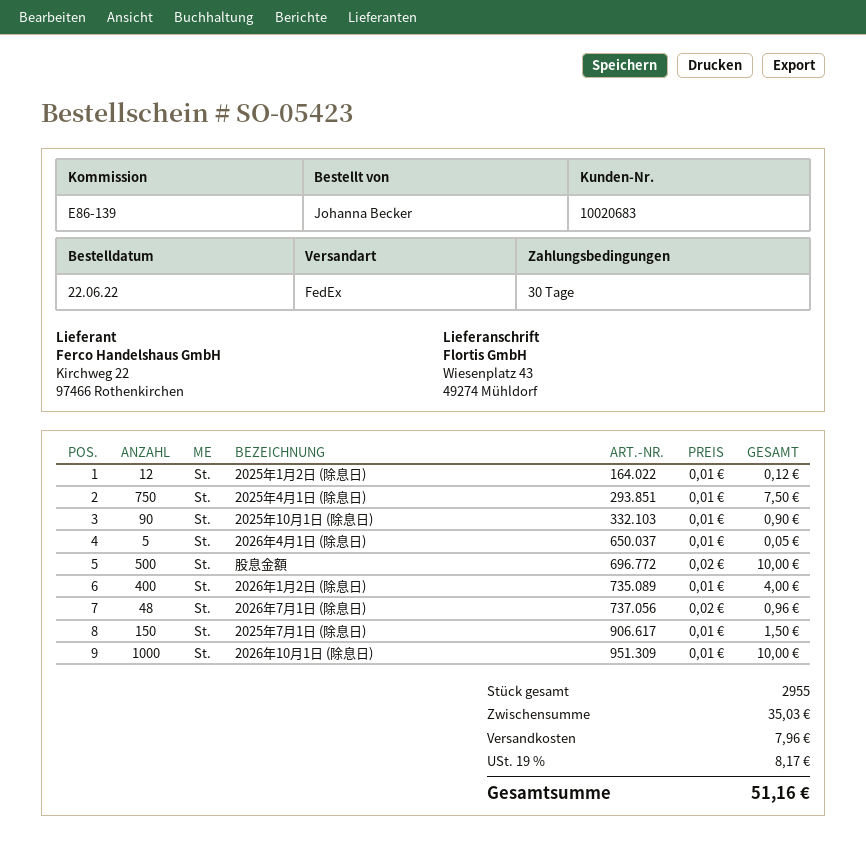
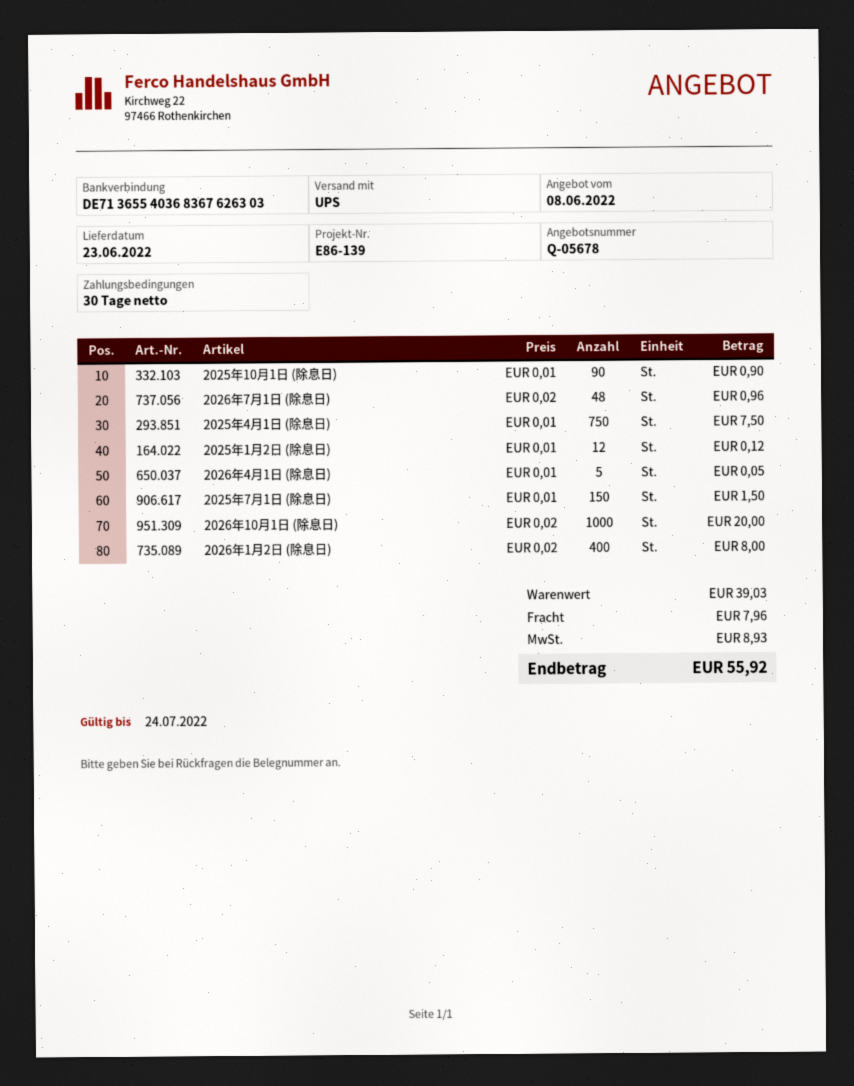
shipping method: FedEx -> UPS
股息金額: 500 x 0.02 = 10.00 -> none
2026年1月2日 (除息日): 400 x 0.01 = 4.00 -> 400 x 0.02 = 8.00
2026年10月1日 (除息日): 1000 x 0.01 = 10.00 -> 1000 x 0.02 = 20.00
subtotal: 35.03 -> 39.03
tax: 8.17 -> 8.93
total: 51.16 -> 55.92

